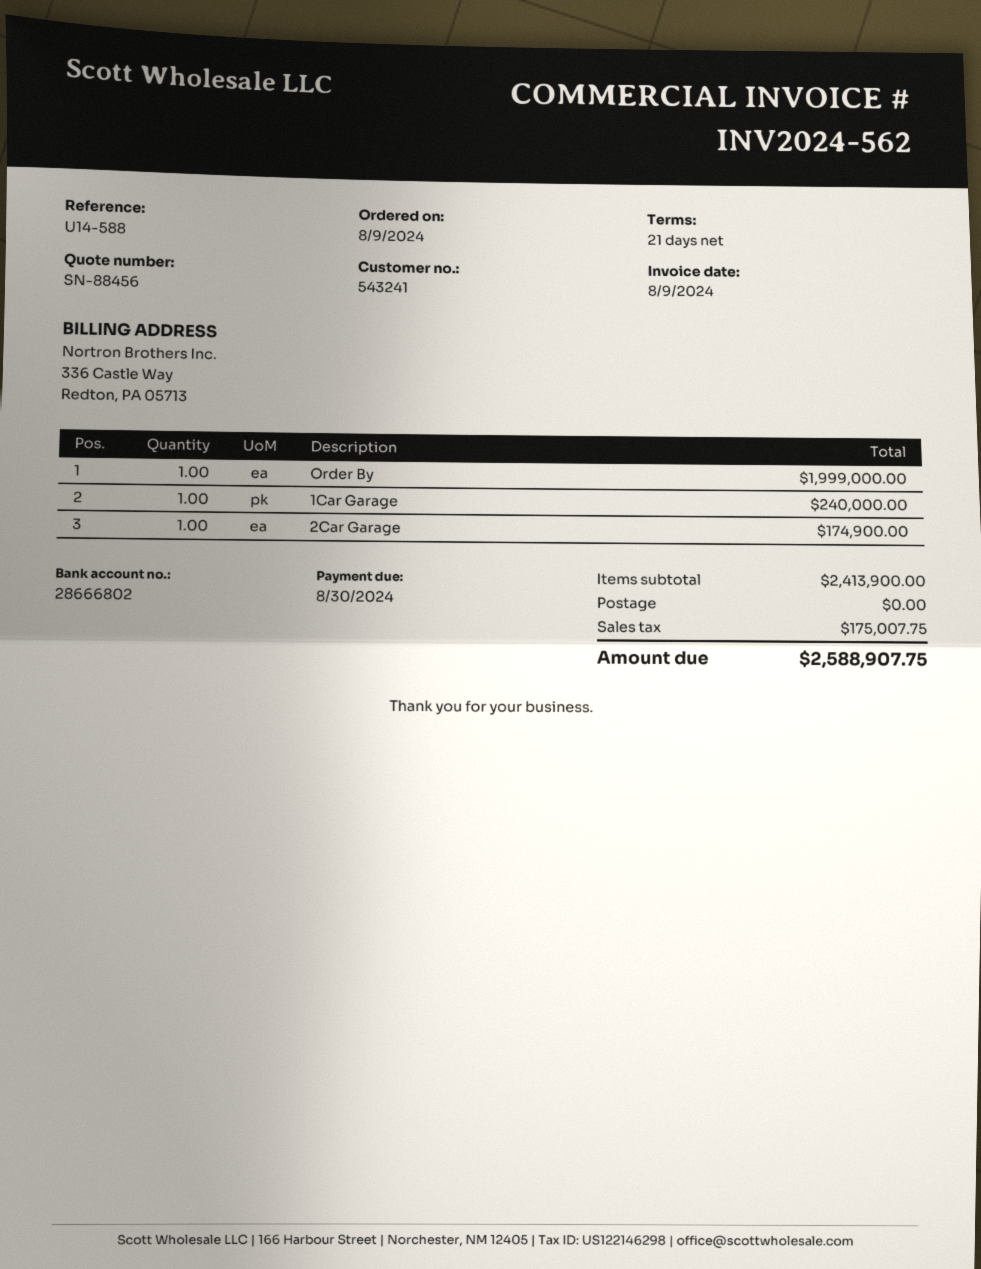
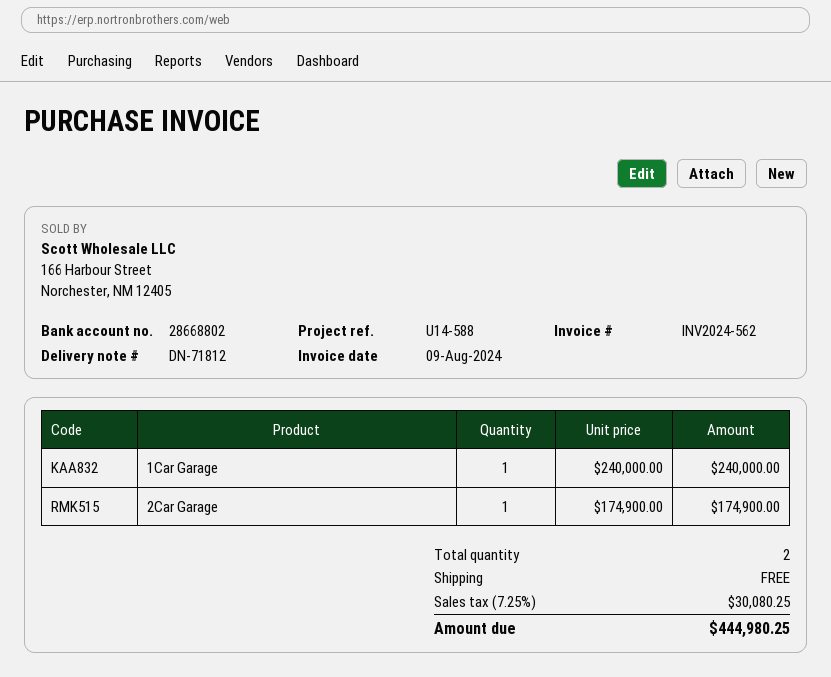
bank account: 28666802 -> 28668802
Order By: 1 for 1999000.00 -> none
tax: 175007.75 -> 30080.25
total: 2588907.75 -> 444980.25

